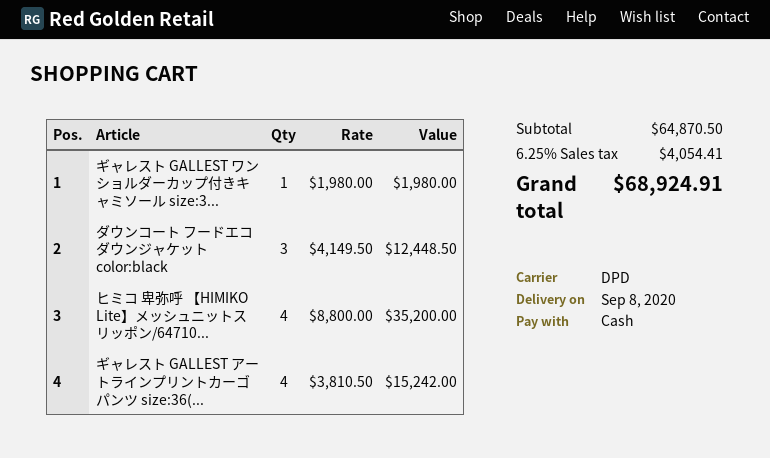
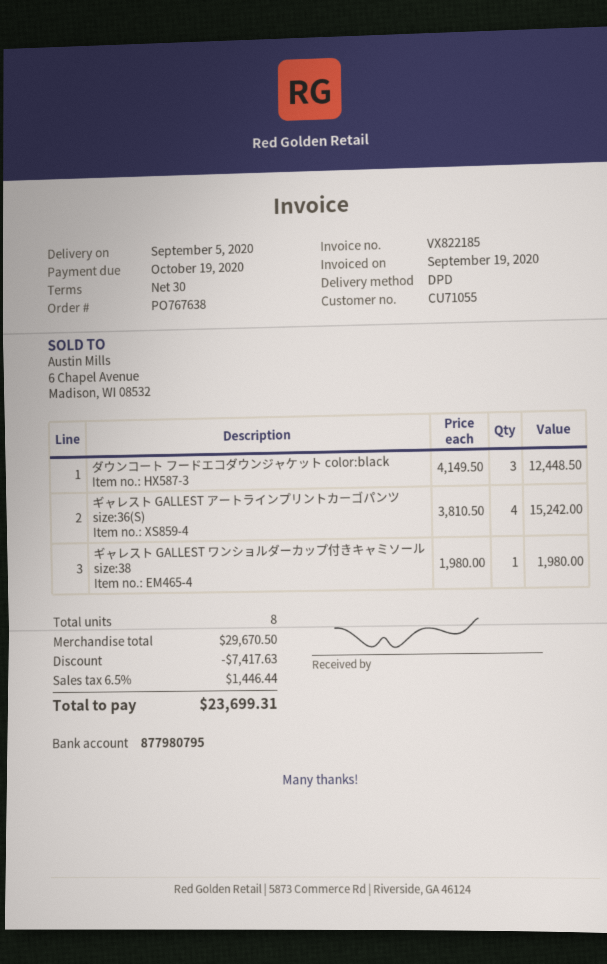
delivery date: 2020-09-08 -> 2020-09-05
ヒミコ 卑弥呼 【HIMIKO Lite】メッシュニットスリッポン/64710...: 4 x 8800.00 = 35200.00 -> none
subtotal: 64870.50 -> 29670.50
discount: none -> 7417.63
tax: 6.25% = 4054.41 -> 6.5% = 1446.44
total: 68924.91 -> 23699.31

